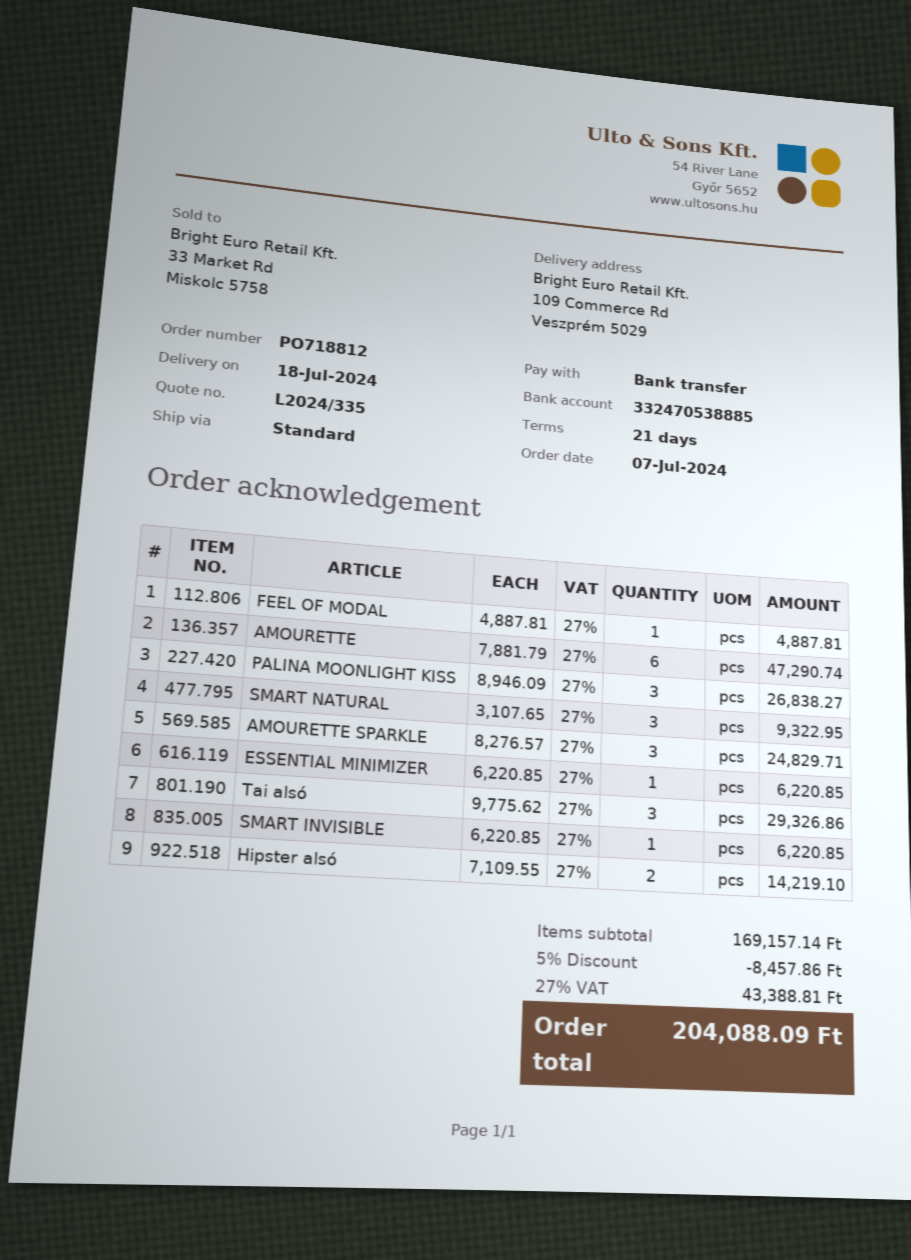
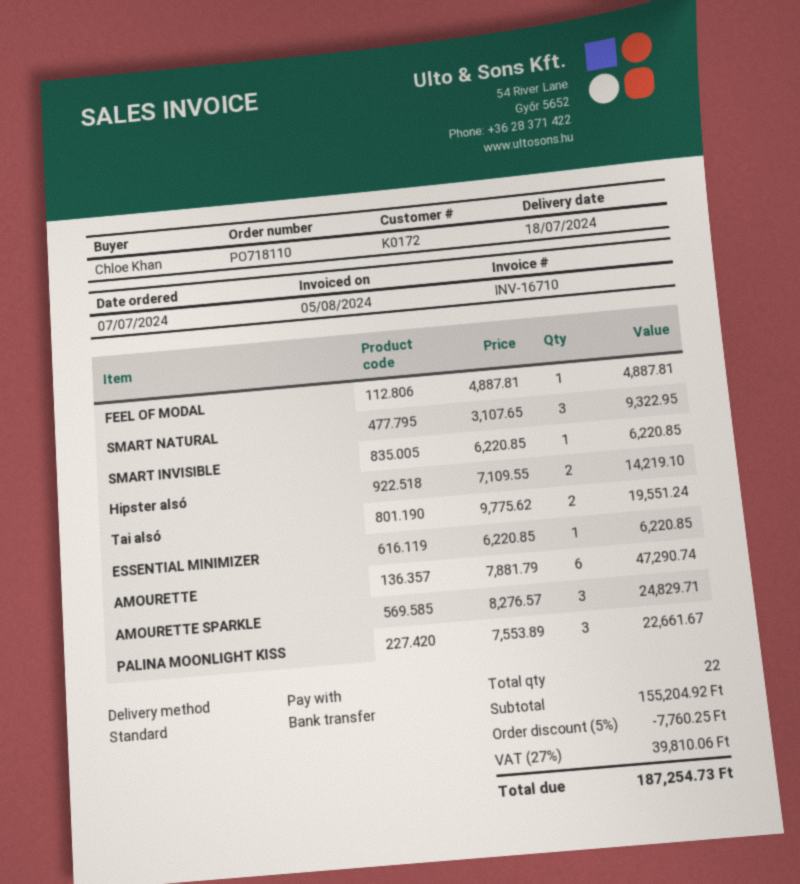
order number: PO718812 -> PO718110
PALINA MOONLIGHT KISS: 3 x 8946.09 = 26838.27 -> 3 x 7553.89 = 22661.67
Tai alsó: 3 x 9775.62 = 29326.86 -> 2 x 9775.62 = 19551.24
subtotal: 169157.14 -> 155204.92
discount: 5% = 8457.86 -> 5% = 7760.25
tax: 27% = 43388.81 -> 27% = 39810.06
total: 204088.09 -> 187254.73

